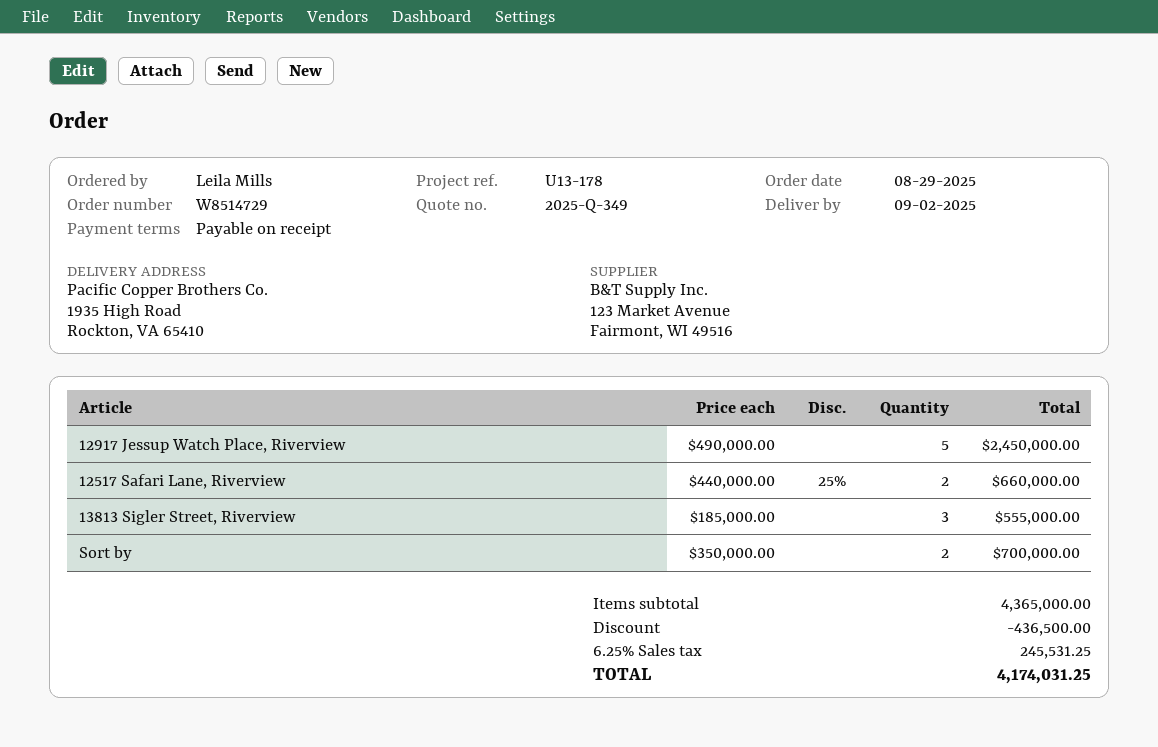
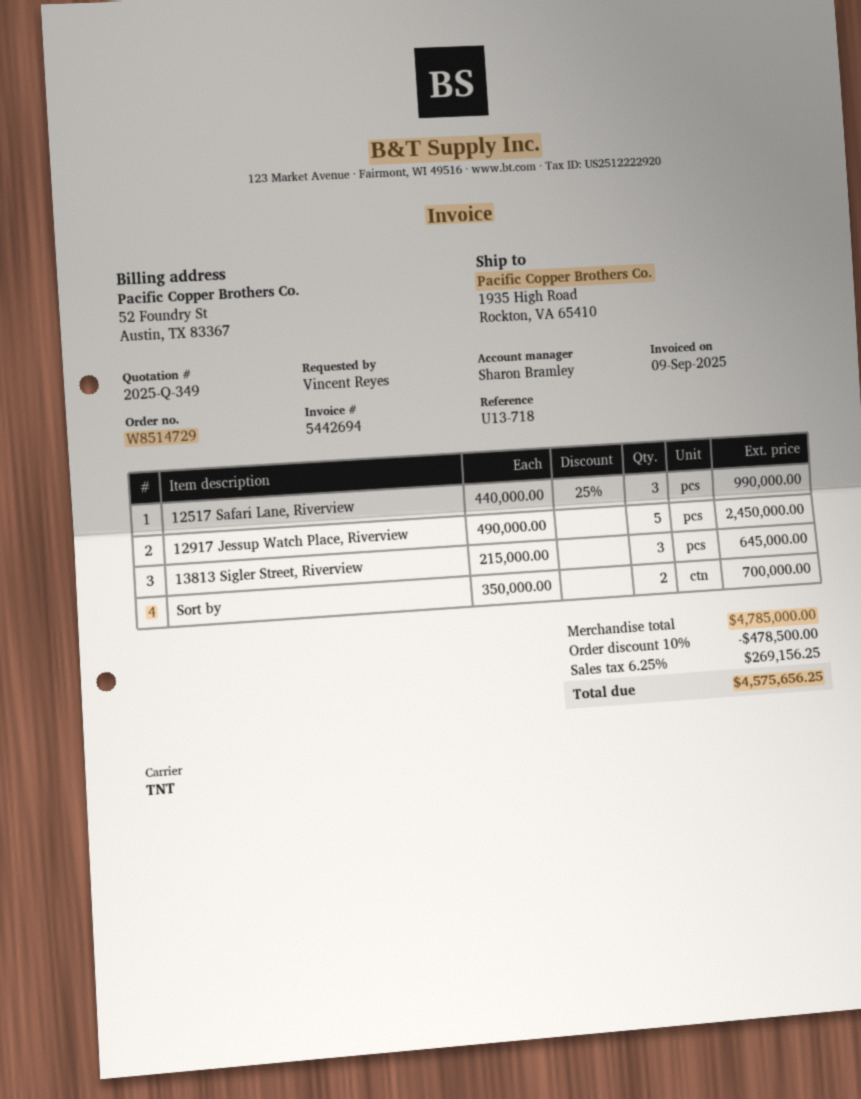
reference: U13-178 -> U13-718
ordered by: Leila Mills -> Vincent Reyes
12517 Safari Lane, Riverview: 2 x 440000.00 - 25% = 660000.00 -> 3 x 440000.00 - 25% = 990000.00
13813 Sigler Street, Riverview: 3 x 185000.00 = 555000.00 -> 3 x 215000.00 = 645000.00
subtotal: 4365000.00 -> 4785000.00
discount: 436500.00 -> 478500.00
tax: 6.25% = 245531.25 -> 6.25% = 269156.25
total: 4174031.25 -> 4575656.25

